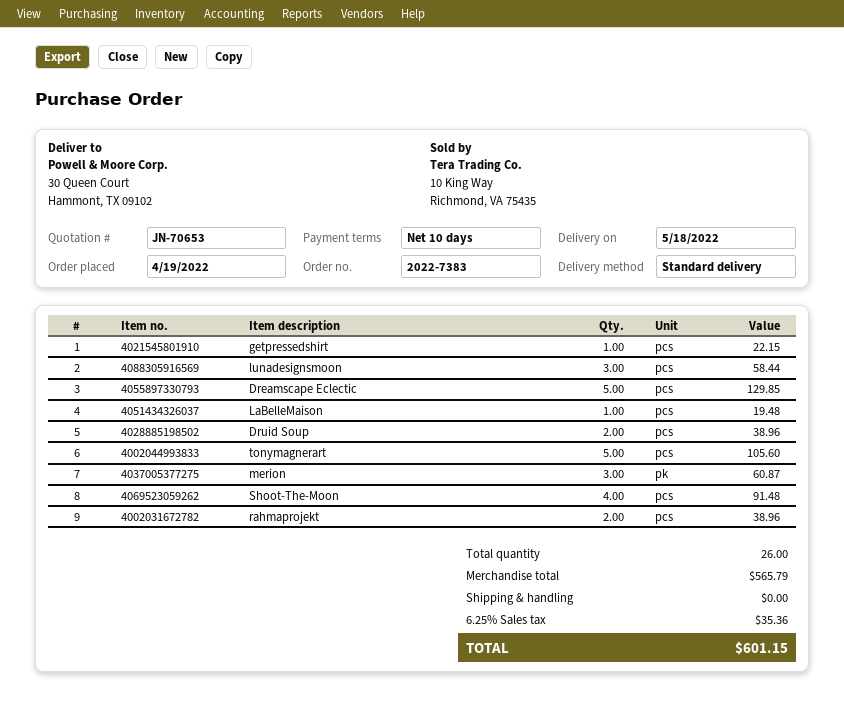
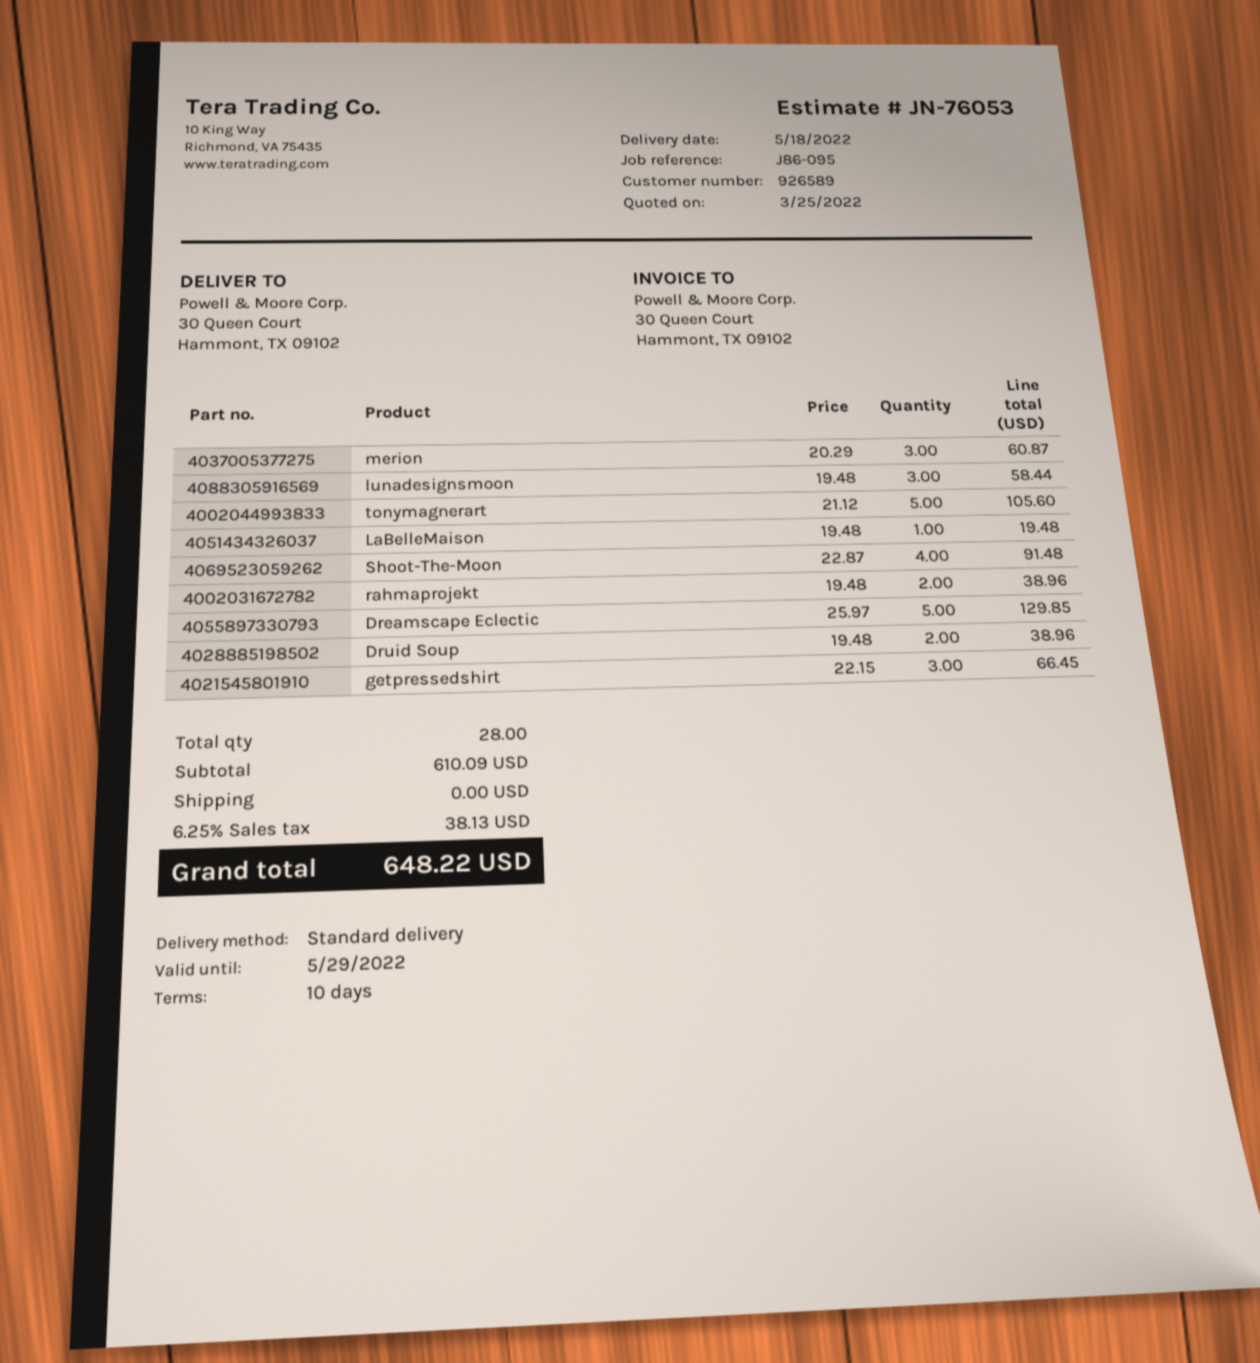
quote number: JN-70653 -> JN-76053
getpressedshirt: 1 for 22.15 -> 3 for 66.45
total quantity: 26 -> 28
subtotal: 565.79 -> 610.09
tax: 6.25% = 35.36 -> 6.25% = 38.13
total: 601.15 -> 648.22

